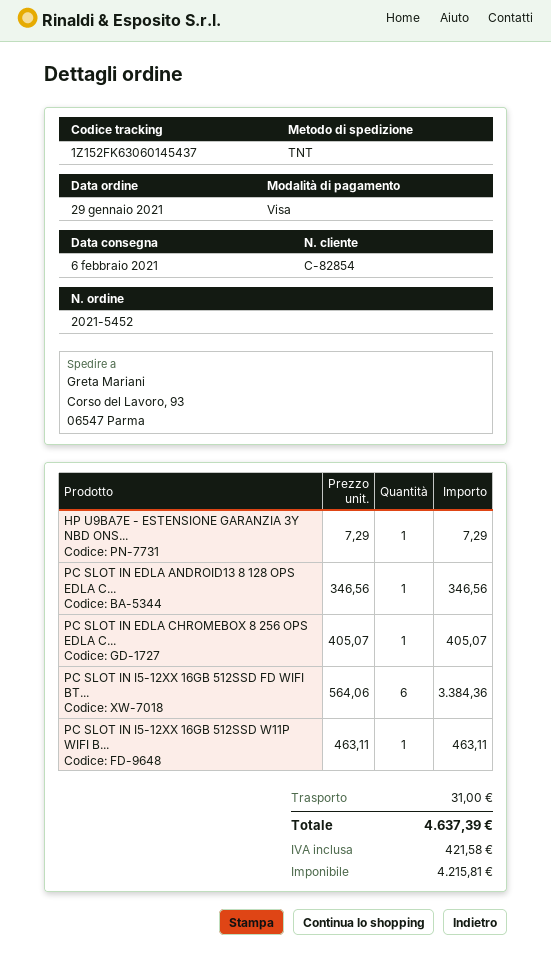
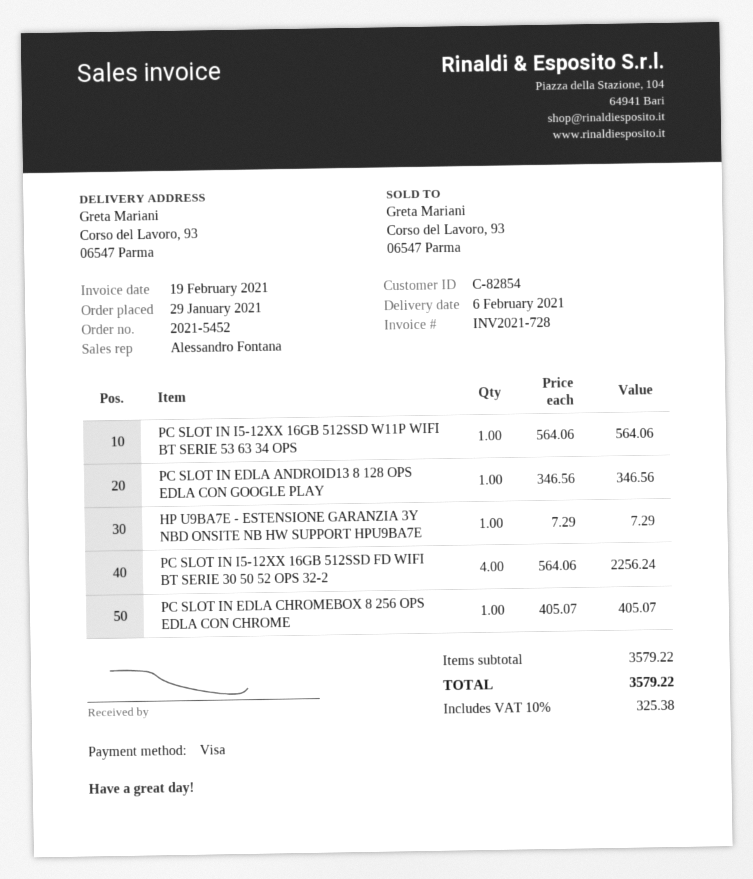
PC SLOT IN I5-12XX 16GB 512SSD FD WIFI BT...: 6 x 564.06 = 3384.36 -> 4 x 564.06 = 2256.24
PC SLOT IN I5-12XX 16GB 512SSD W11P WIFI B...: 1 x 463.11 = 463.11 -> 1 x 564.06 = 564.06
shipping: 31.00 -> none
tax: 421.58 -> 325.38
total: 4637.39 -> 3579.22

